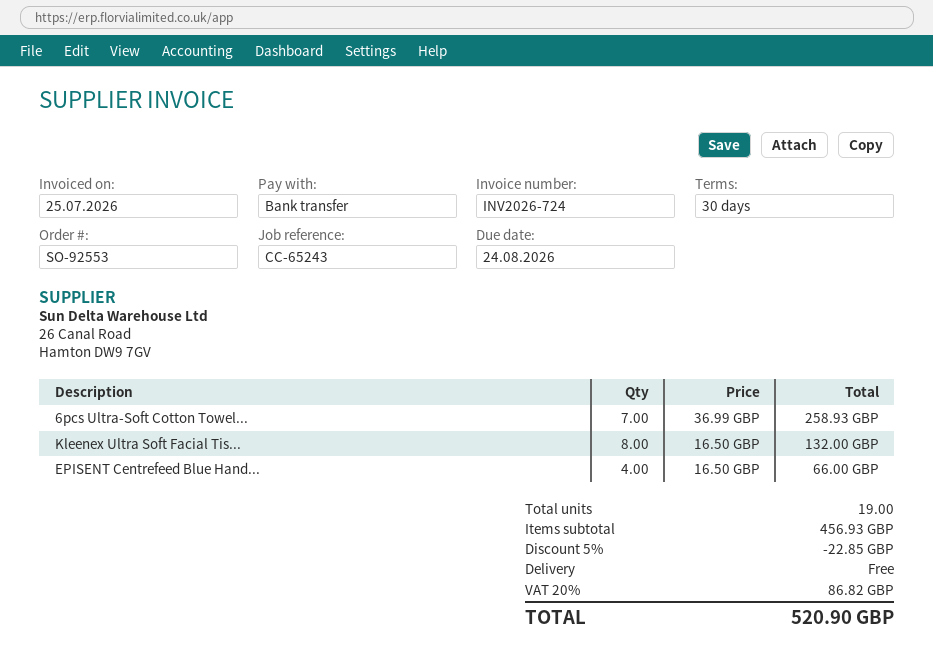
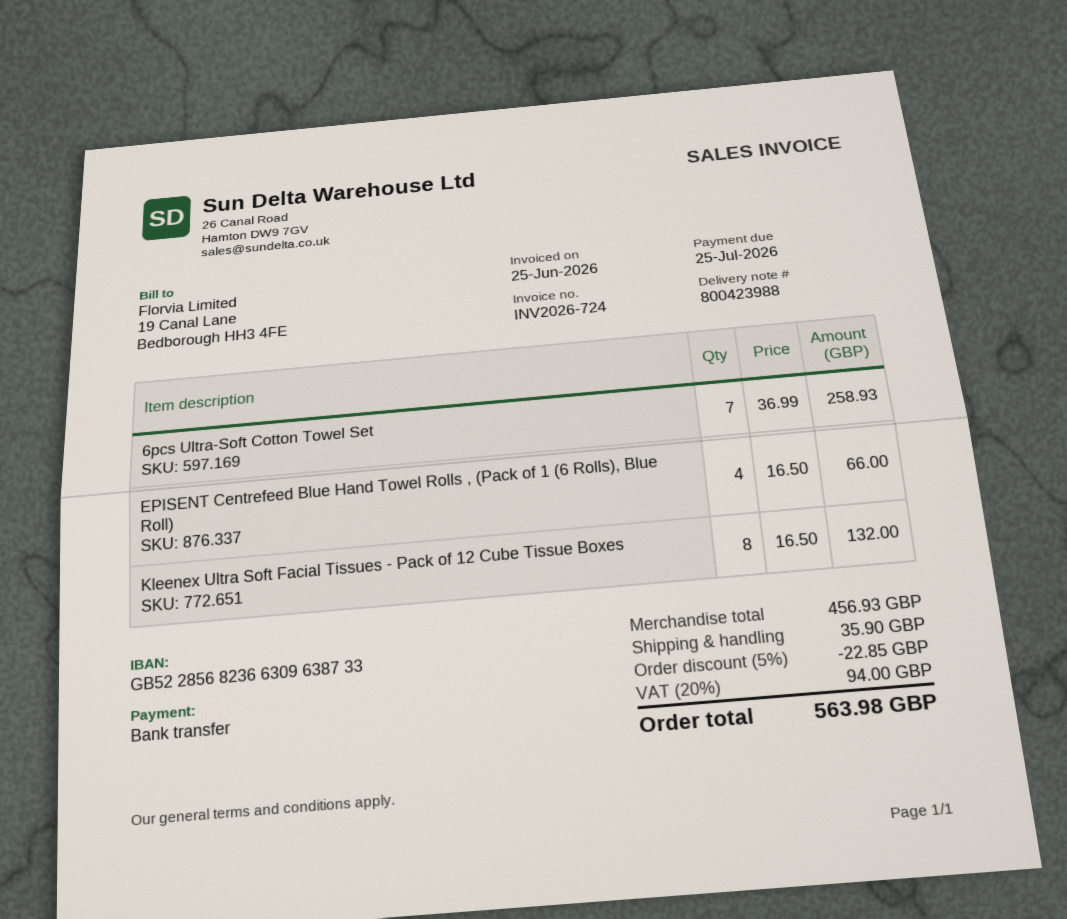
invoice date: 2026-07-25 -> 2026-06-25
due date: 2026-08-24 -> 2026-07-25
shipping: 0.00 -> 35.90
tax: 20% = 86.82 -> 20% = 94.00
total: 520.90 -> 563.98

